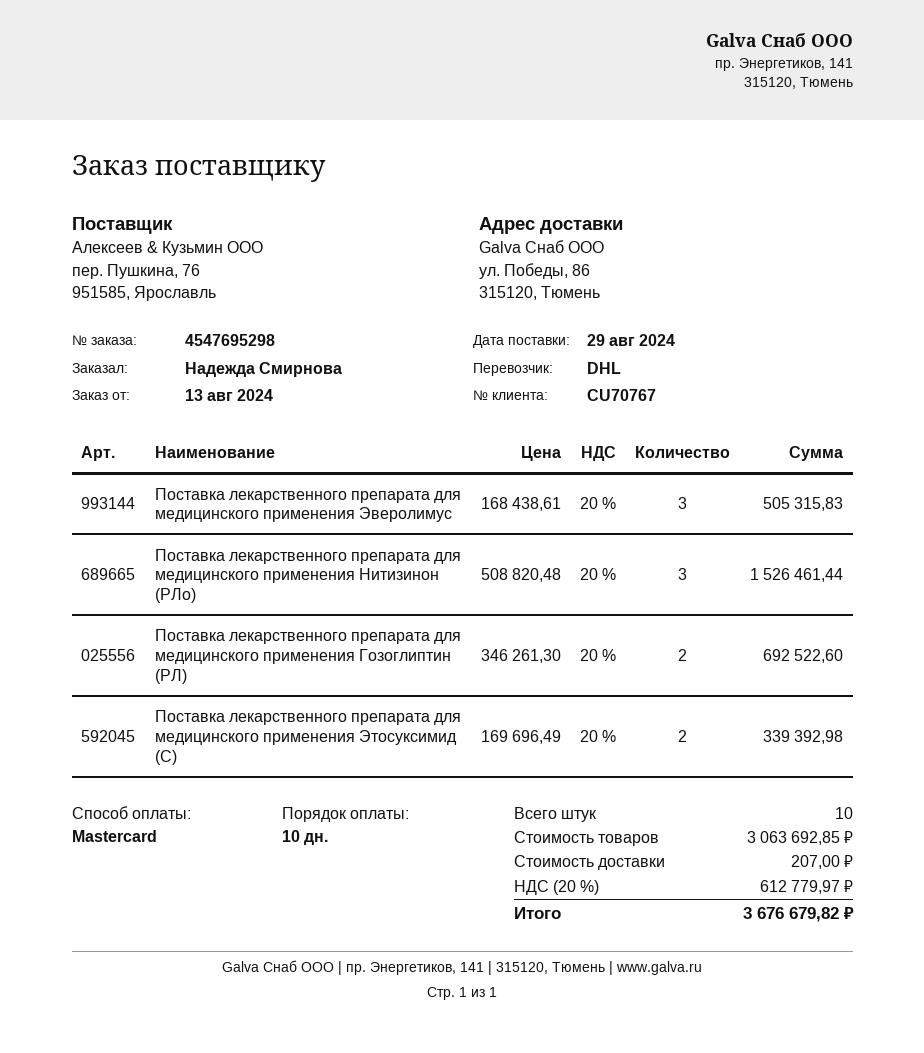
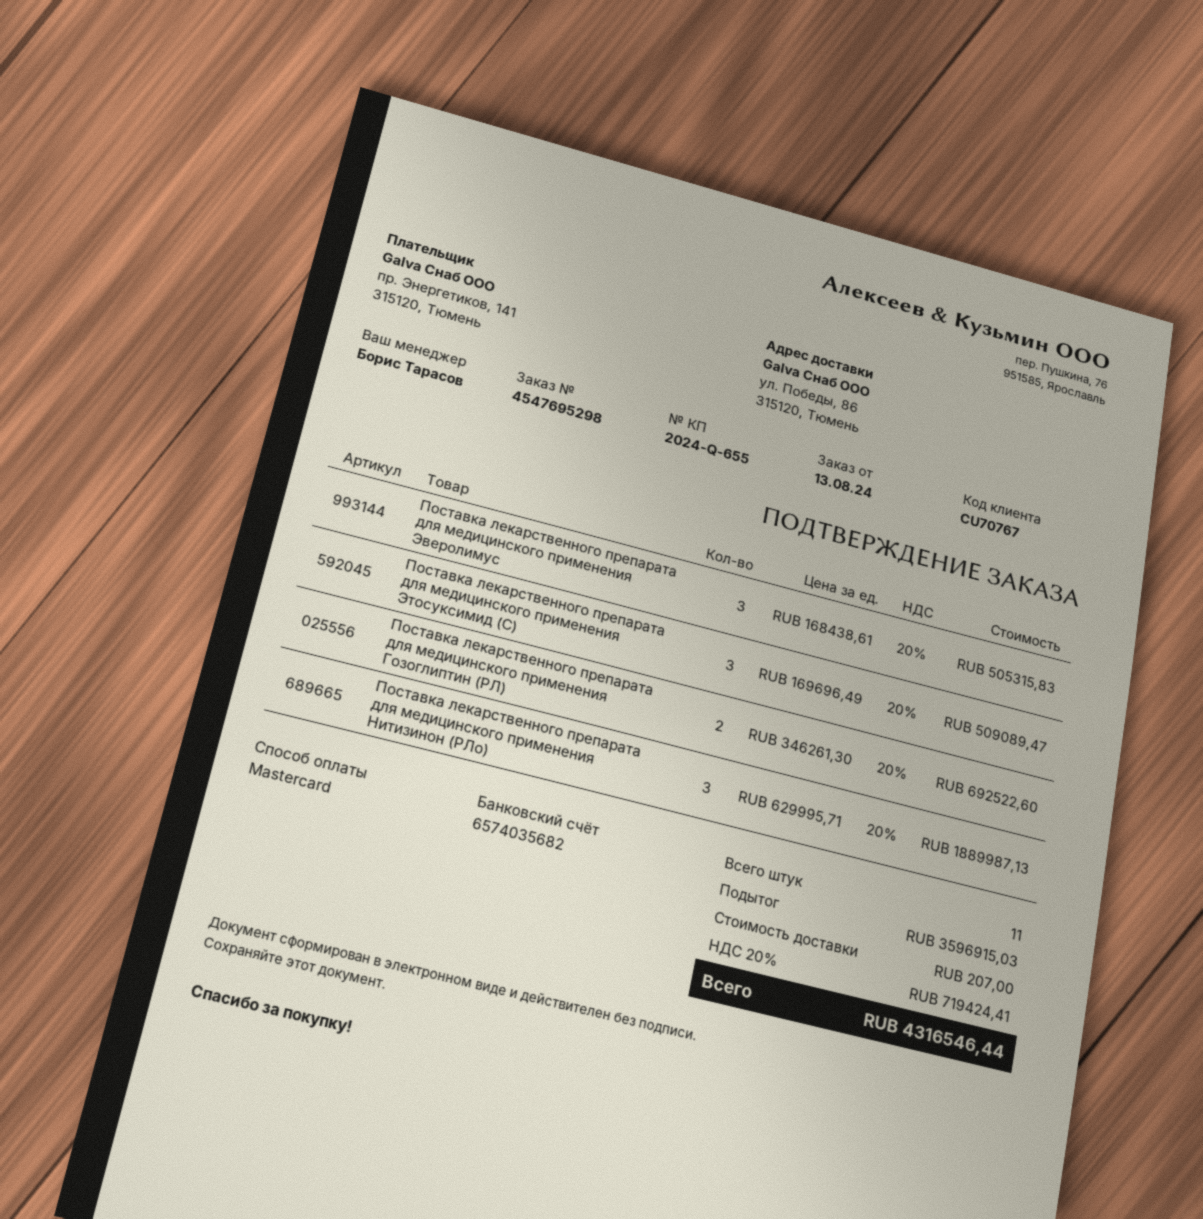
Поставка лекарственного препарата для медицинского применения Нитизинон (РЛо): 3 x 508820.48 = 1526461.44 -> 3 x 629995.71 = 1889987.13
Поставка лекарственного препарата для медицинского применения Этосуксимид (С): 2 x 169696.49 = 339392.98 -> 3 x 169696.49 = 509089.47
total quantity: 10 -> 11
subtotal: 3063692.85 -> 3596915.03
tax: 20% = 612779.97 -> 20% = 719424.41
total: 3676679.82 -> 4316546.44

